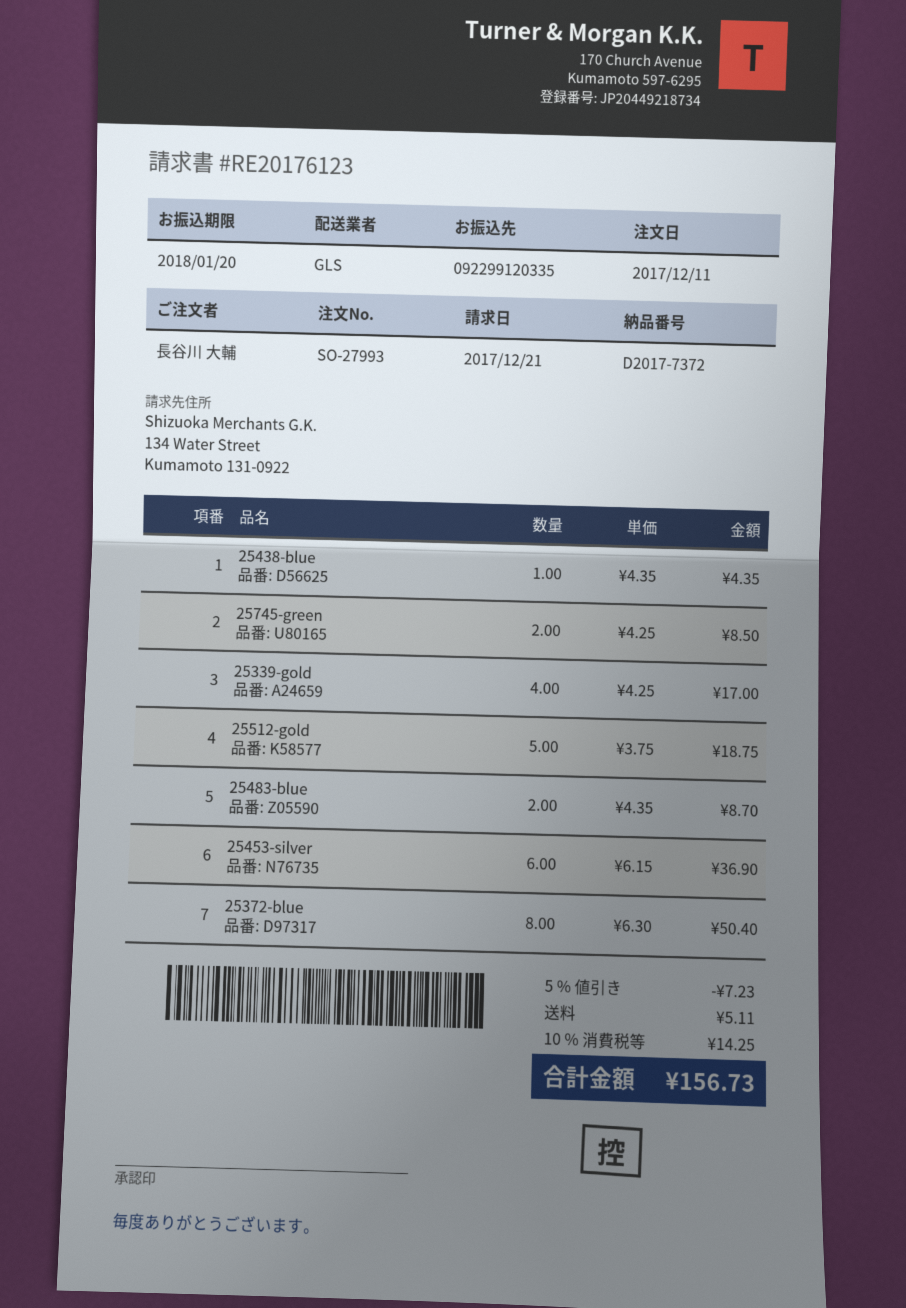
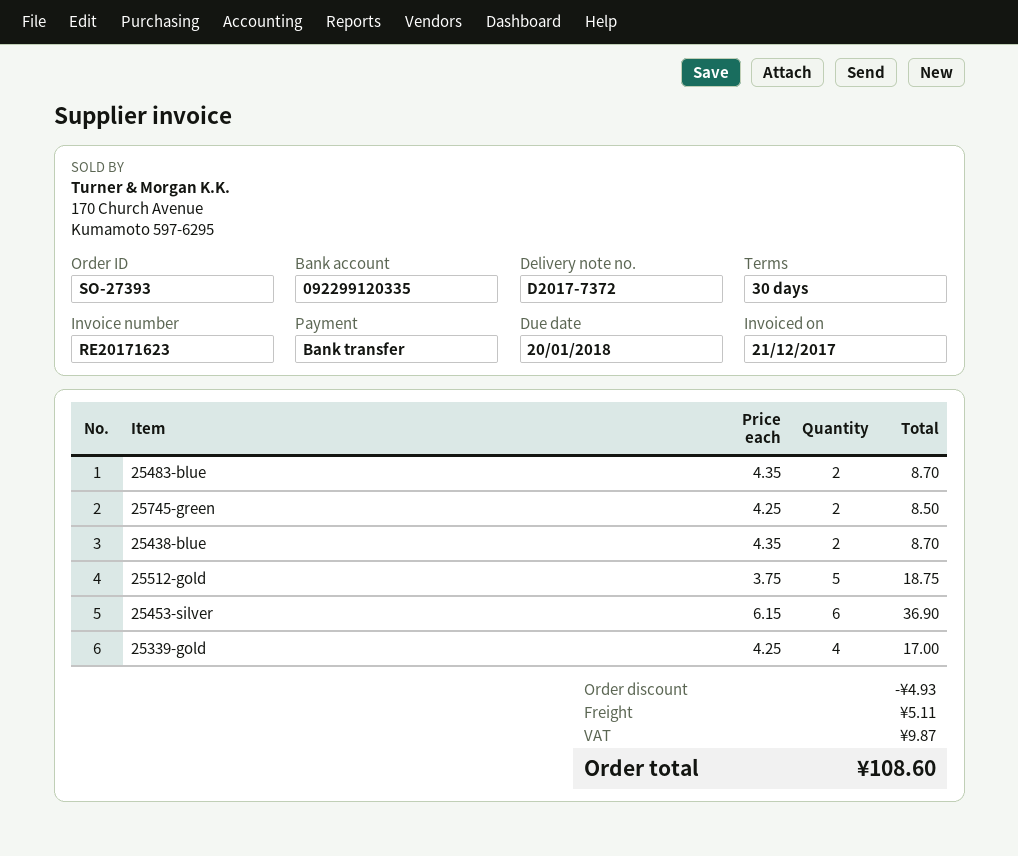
order number: SO-27993 -> SO-27393
invoice number: RE20176123 -> RE20171623
25438-blue: 1 x 4.35 = 4.35 -> 2 x 4.35 = 8.70
25372-blue: 8 x 6.30 = 50.40 -> none
discount: 7.23 -> 4.93
tax: 14.25 -> 9.87
total: 156.73 -> 108.60

